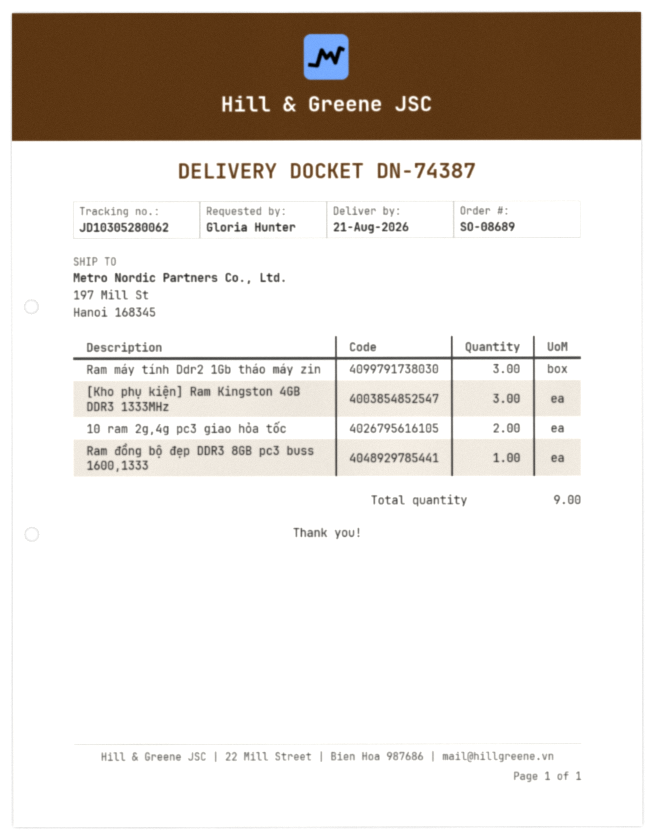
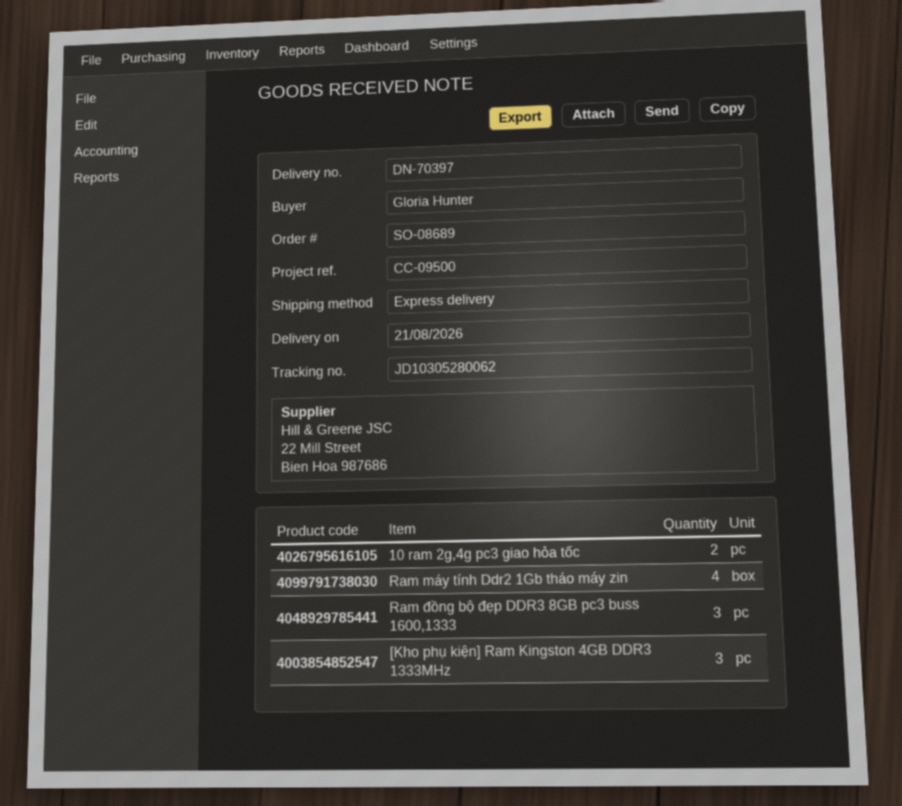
delivery note number: DN-74387 -> DN-70397
Ram máy tính Ddr2 1Gb tháo máy zin: 3 -> 4
Ram đồng bộ đẹp DDR3 8GB pc3 buss 1600,1333: 1 -> 3

